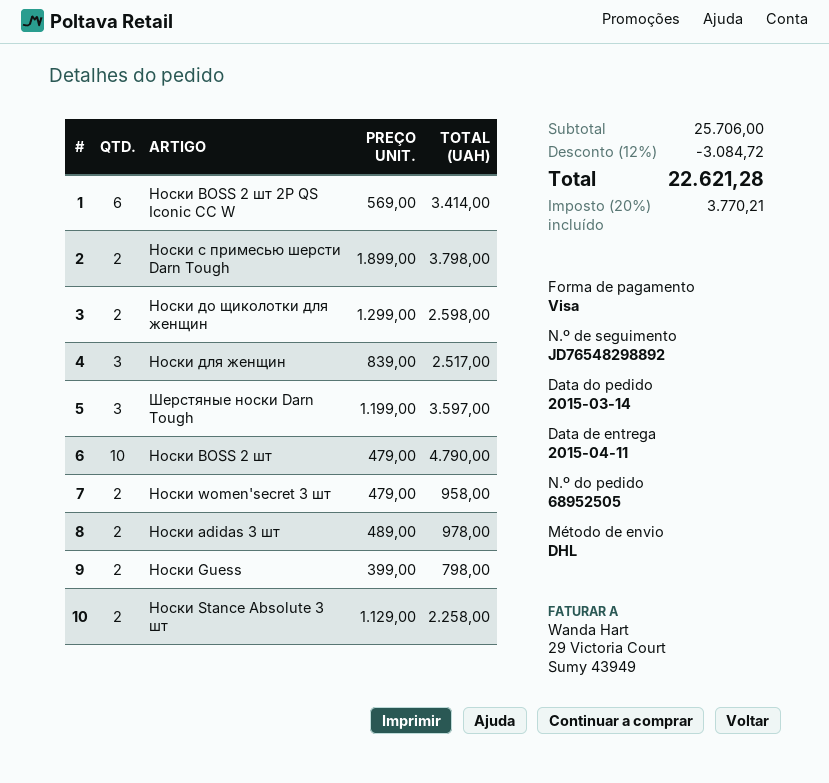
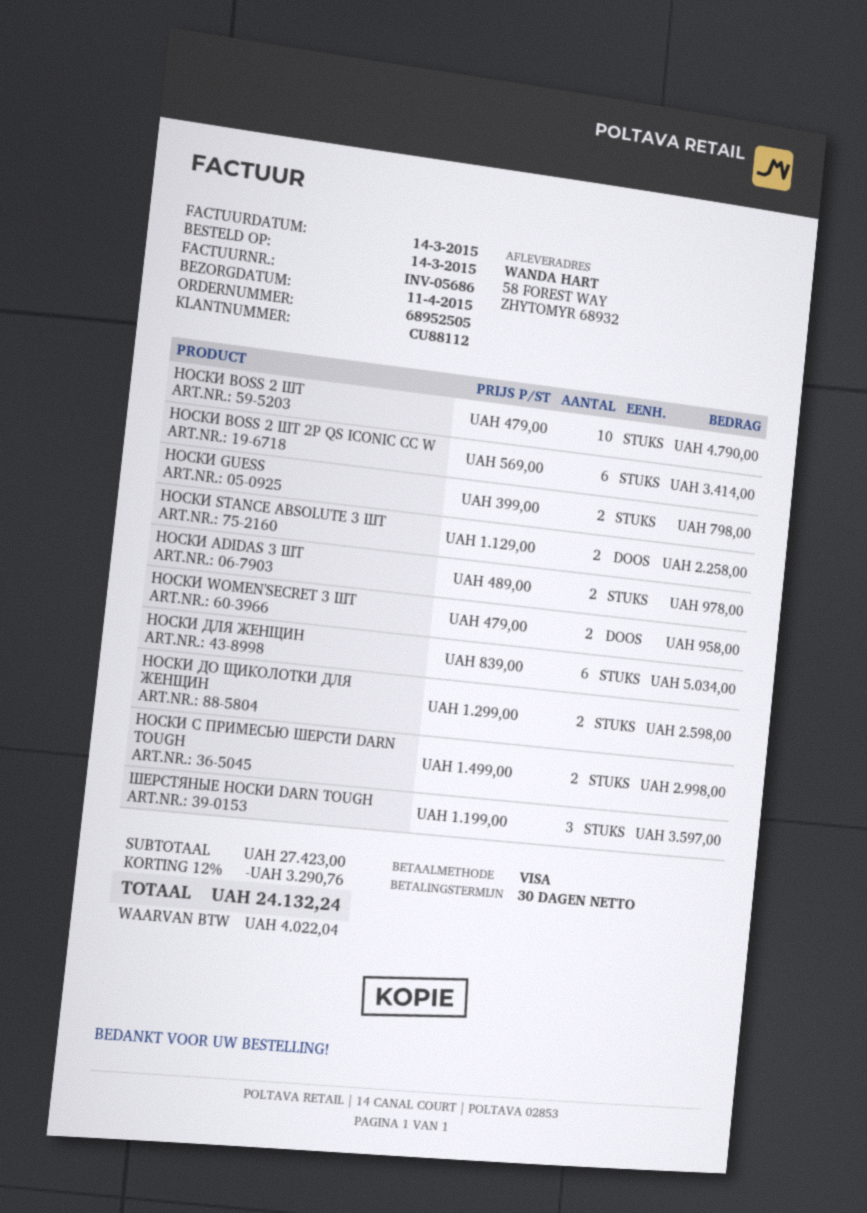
Носки с примесью шерсти Darn Tough: 2 x 1899.00 = 3798.00 -> 2 x 1499.00 = 2998.00
Носки для женщин: 3 x 839.00 = 2517.00 -> 6 x 839.00 = 5034.00
subtotal: 25706.00 -> 27423.00
discount: 12% = 3084.72 -> 12% = 3290.76
tax: 3770.21 -> 4022.04
total: 22621.28 -> 24132.24

